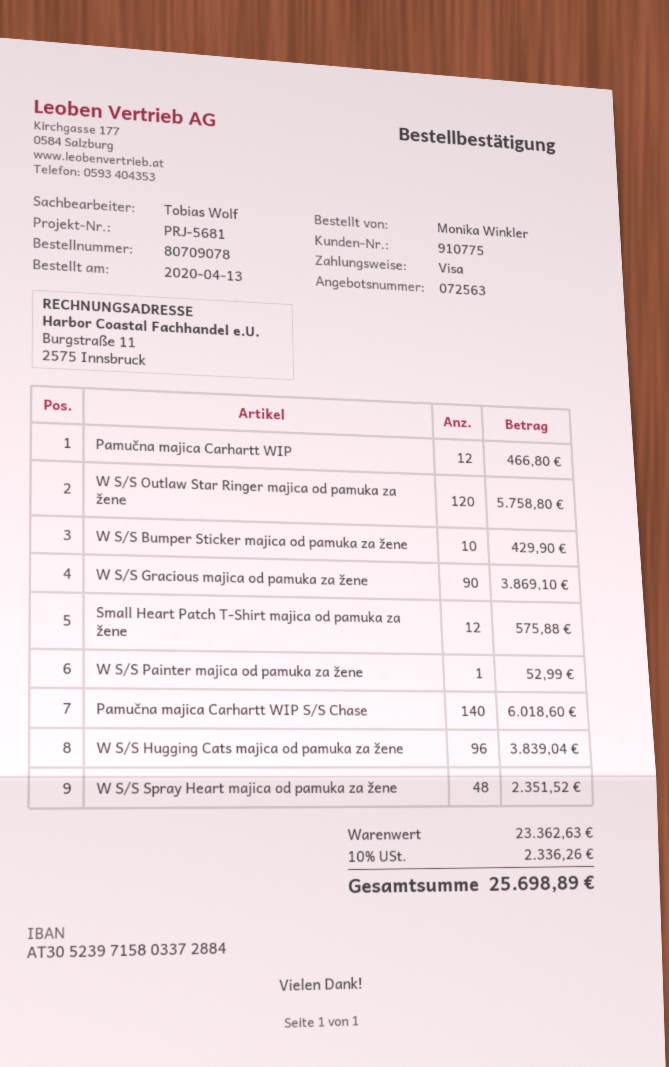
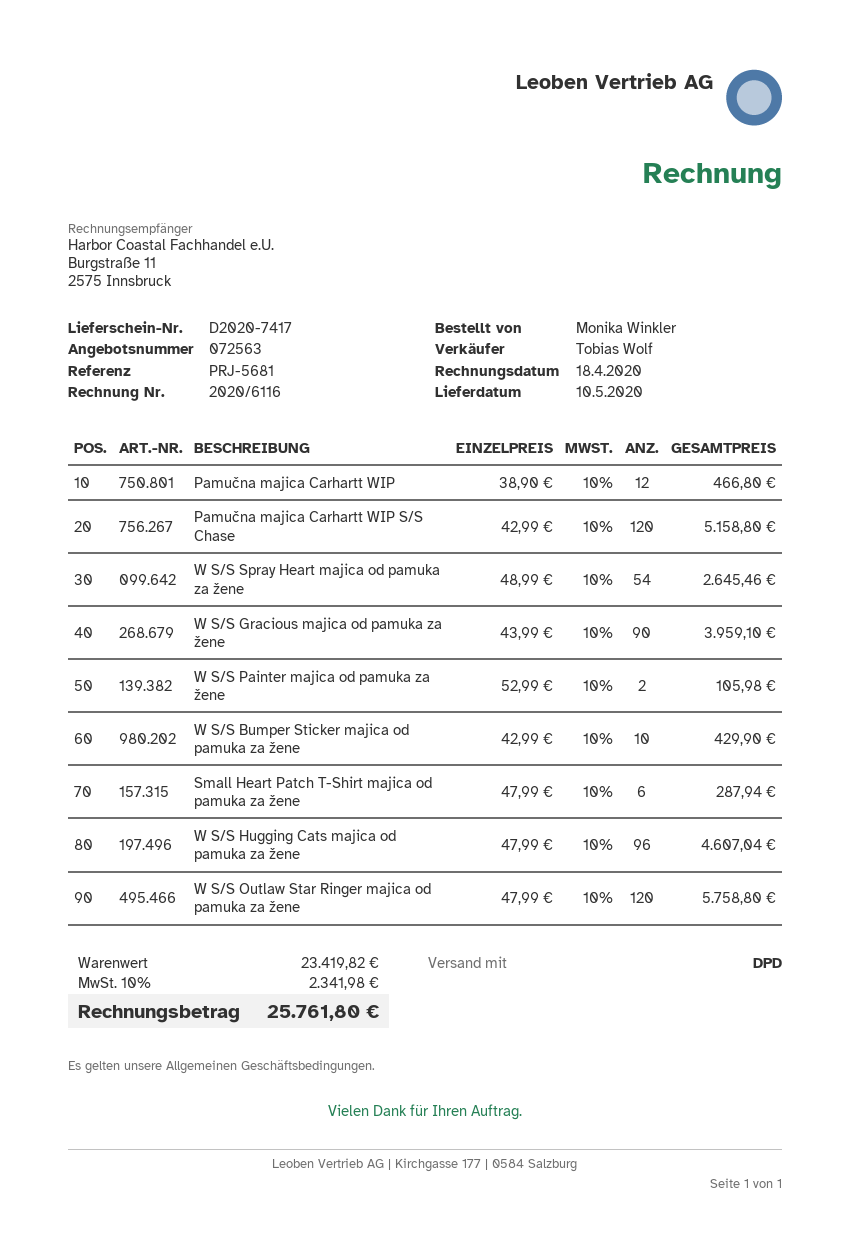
W S/S Gracious majica od pamuka za žene: 90 for 3869.10 -> 90 for 3959.10
Small Heart Patch T-Shirt majica od pamuka za žene: 12 for 575.88 -> 6 for 287.94
W S/S Painter majica od pamuka za žene: 1 for 52.99 -> 2 for 105.98
Pamučna majica Carhartt WIP S/S Chase: 140 for 6018.60 -> 120 for 5158.80
W S/S Hugging Cats majica od pamuka za žene: 96 for 3839.04 -> 96 for 4607.04
W S/S Spray Heart majica od pamuka za žene: 48 for 2351.52 -> 54 for 2645.46
subtotal: 23362.63 -> 23419.82
tax: 10% = 2336.26 -> 10% = 2341.98
total: 25698.89 -> 25761.80

